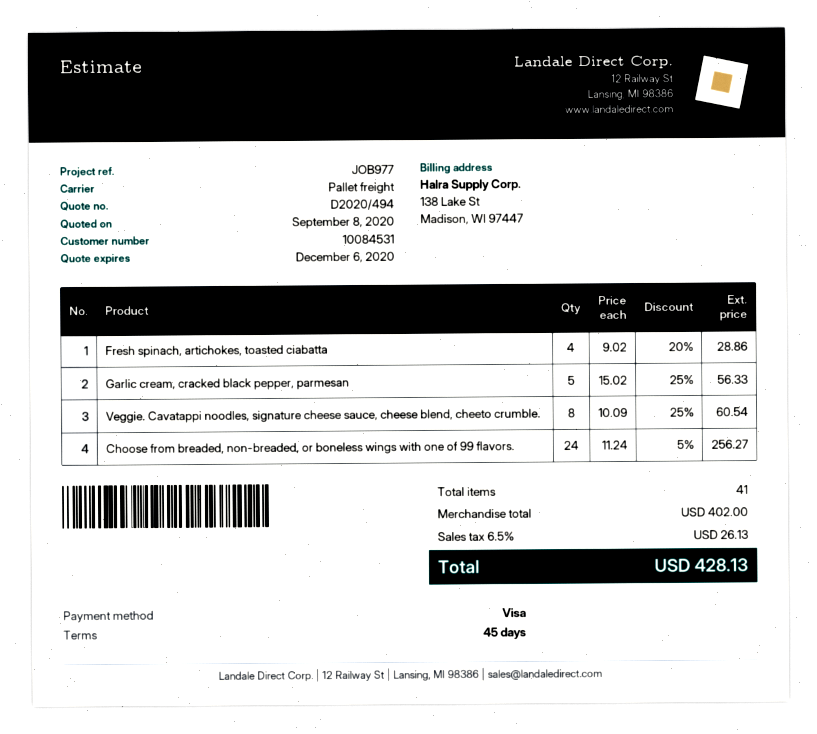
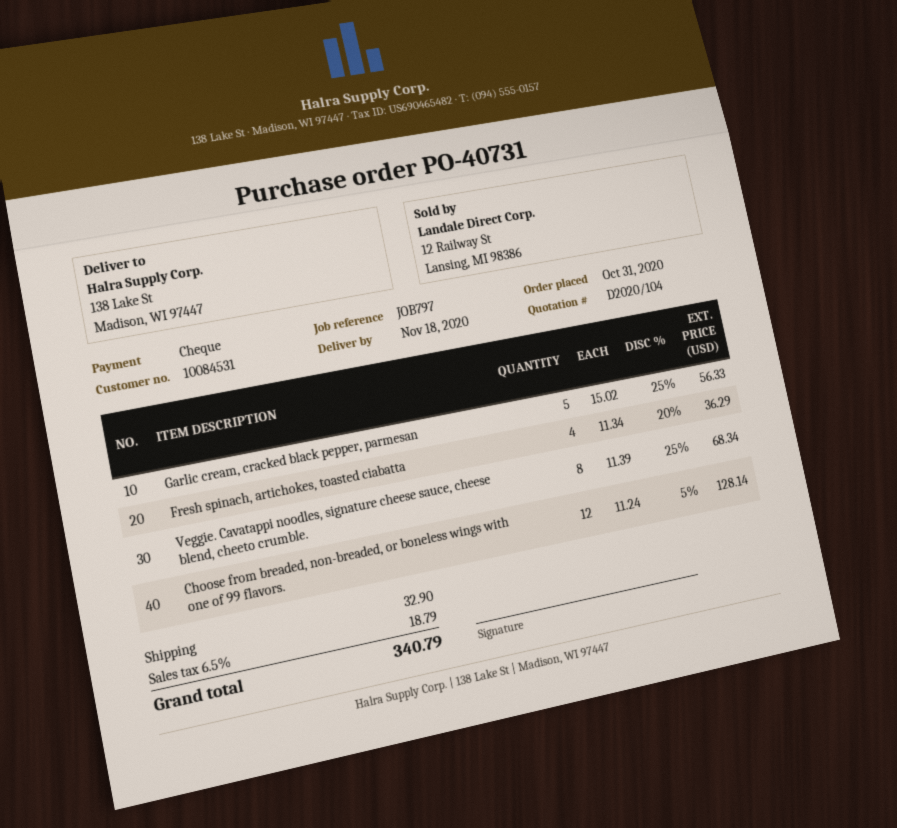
quote number: D2020/494 -> D2020/104
reference: JOB977 -> JOB797
payment method: Visa -> cheque
Fresh spinach, artichokes, toasted ciabatta: 4 x 9.02 - 20% = 28.86 -> 4 x 11.34 - 20% = 36.29
Veggie. Cavatappi noodles, signature cheese sauce, cheese blend, cheeto crumble.: 8 x 10.09 - 25% = 60.54 -> 8 x 11.39 - 25% = 68.34
Choose from breaded, non-breaded, or boneless wings with one of 99 flavors.: 24 x 11.24 - 5% = 256.27 -> 12 x 11.24 - 5% = 128.14
shipping: none -> 32.90
tax: 6.5% = 26.13 -> 6.5% = 18.79
total: 428.13 -> 340.79

